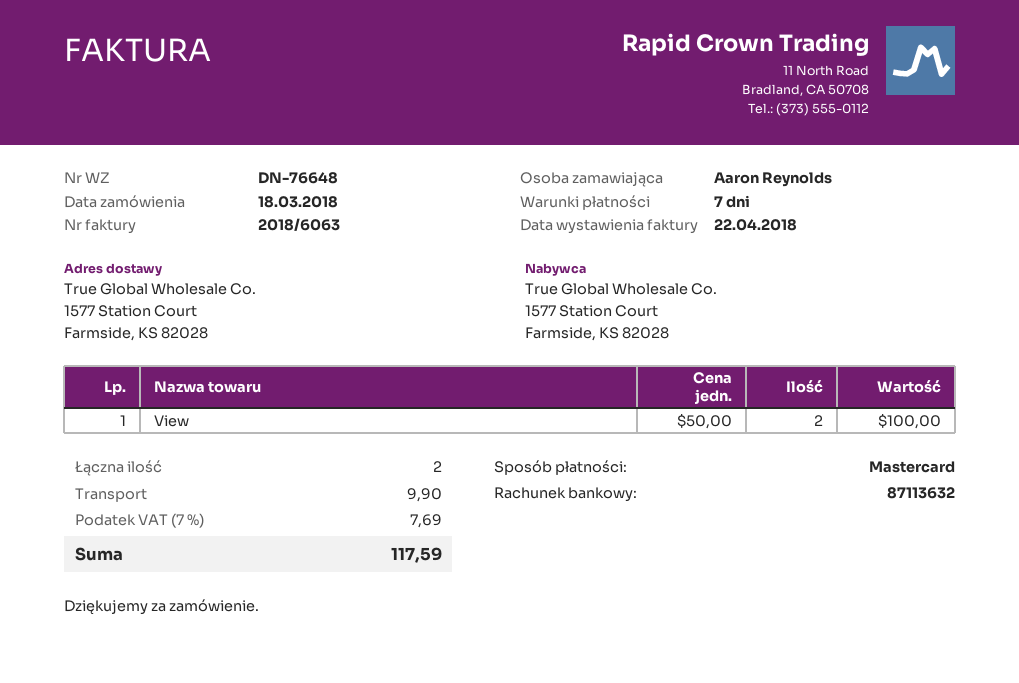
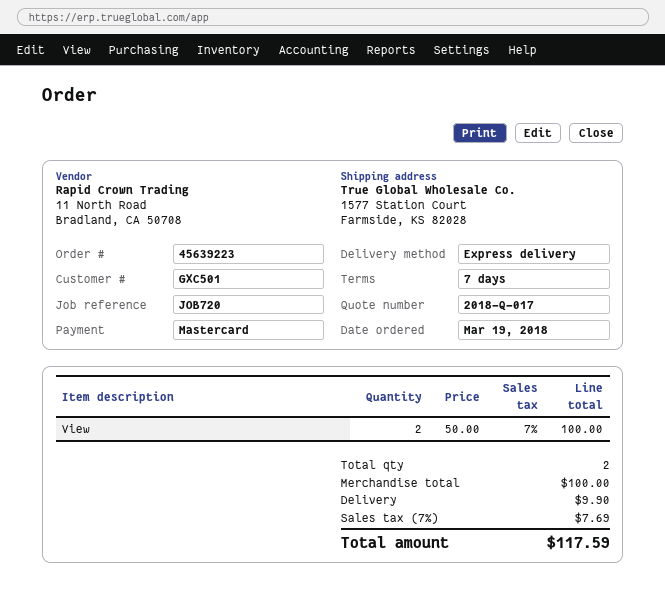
order date: 2018-03-18 -> 2018-03-19

